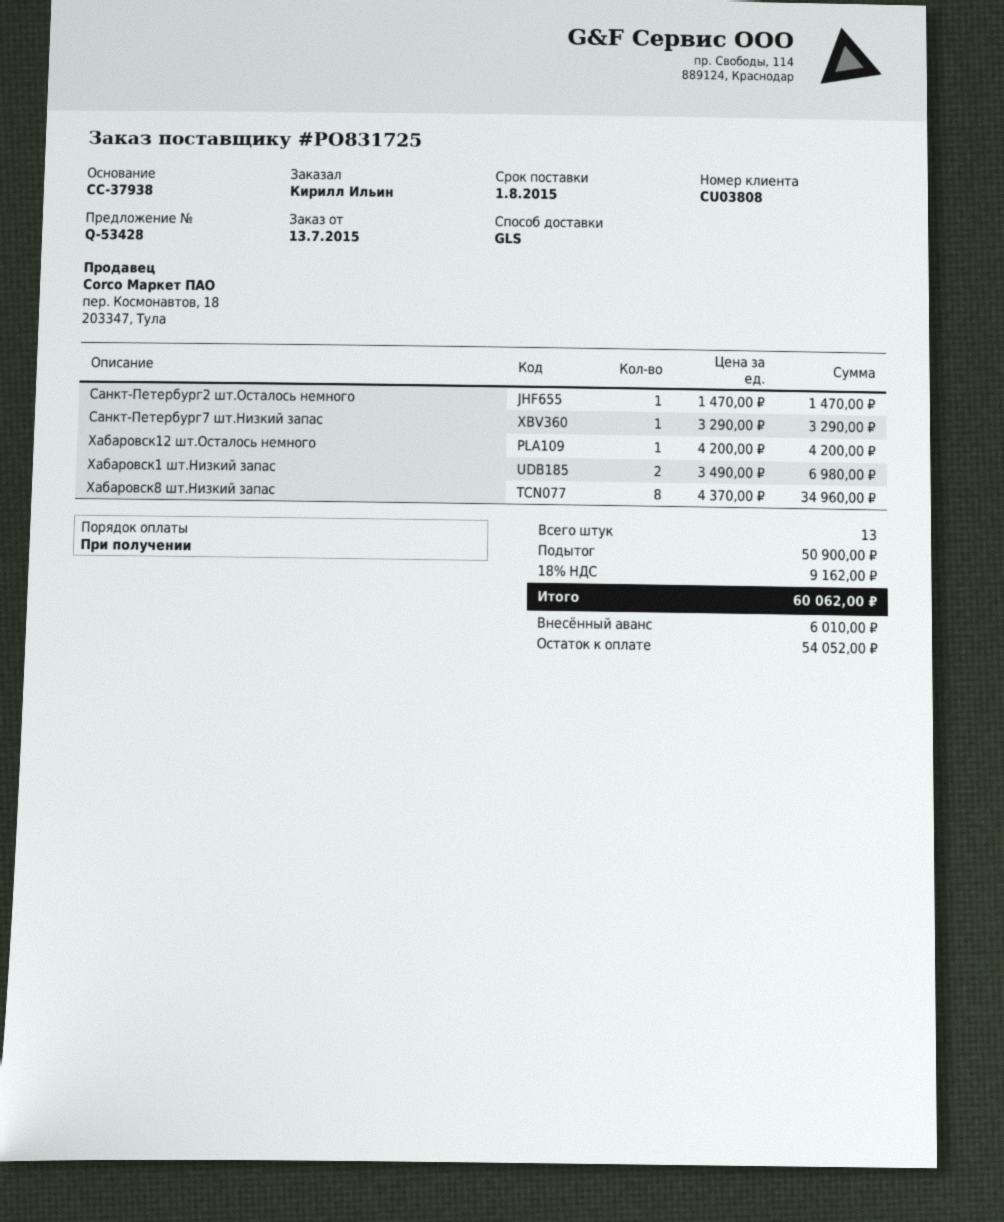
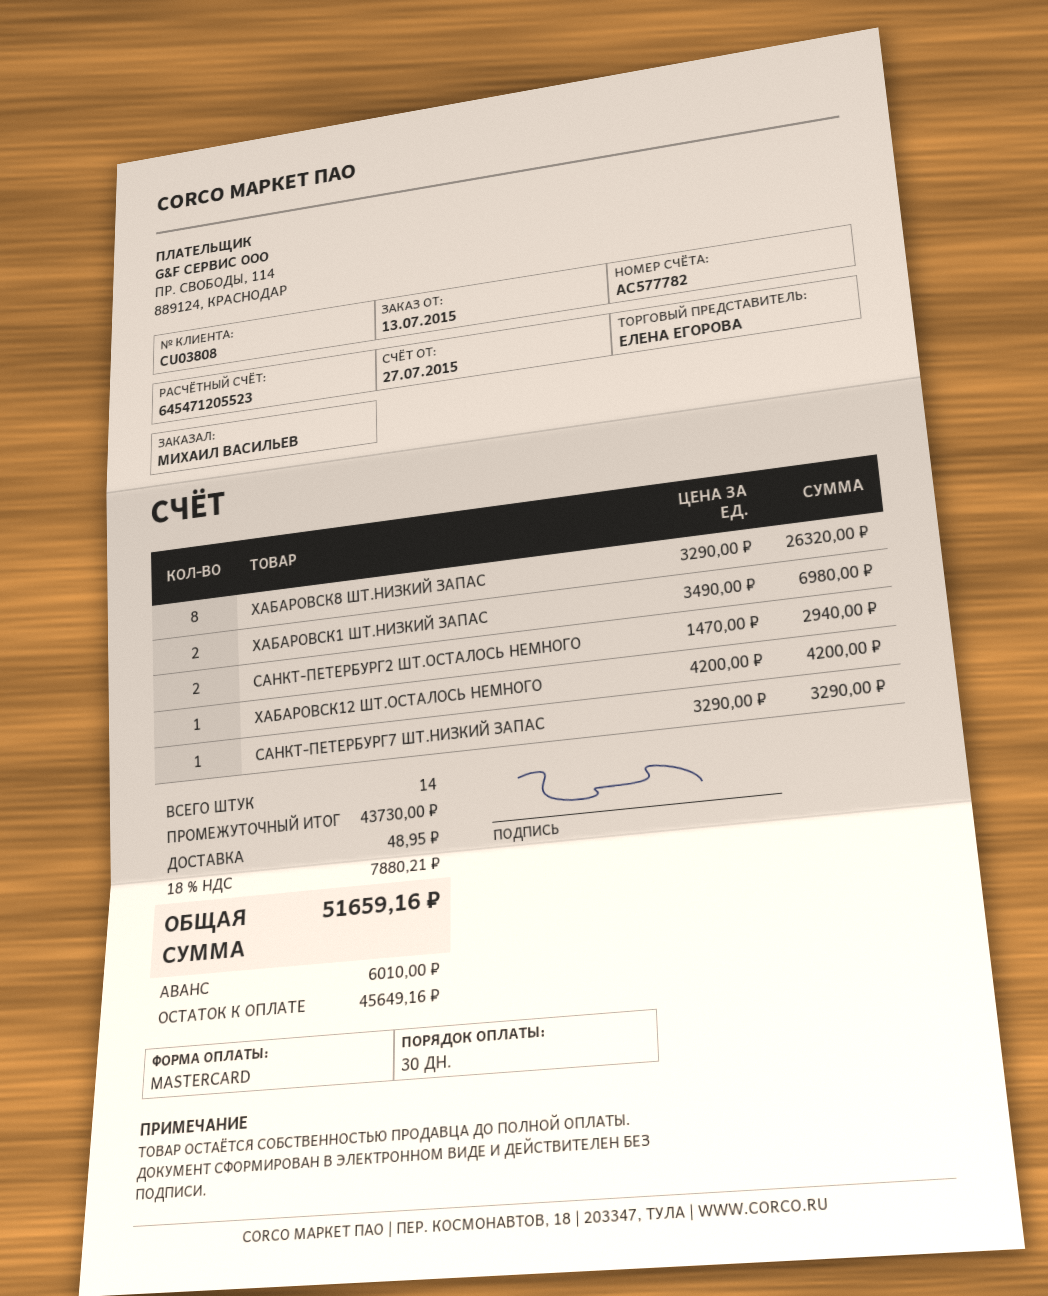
payment terms: on receipt -> 30 days
ordered by: Кирилл Ильин -> МИХАИЛ ВАСИЛЬЕВ
Санкт-Петербург2 шт.Осталось немного: 1 x 1470.00 = 1470.00 -> 2 x 1470.00 = 2940.00
Хабаровск8 шт.Низкий запас: 8 x 4370.00 = 34960.00 -> 8 x 3290.00 = 26320.00
total quantity: 13 -> 14
subtotal: 50900.00 -> 43730.00
shipping: none -> 48.95
tax: 18% = 9162.00 -> 18% = 7880.21
total: 60062.00 -> 51659.16
balance: 54052.00 -> 45649.16

